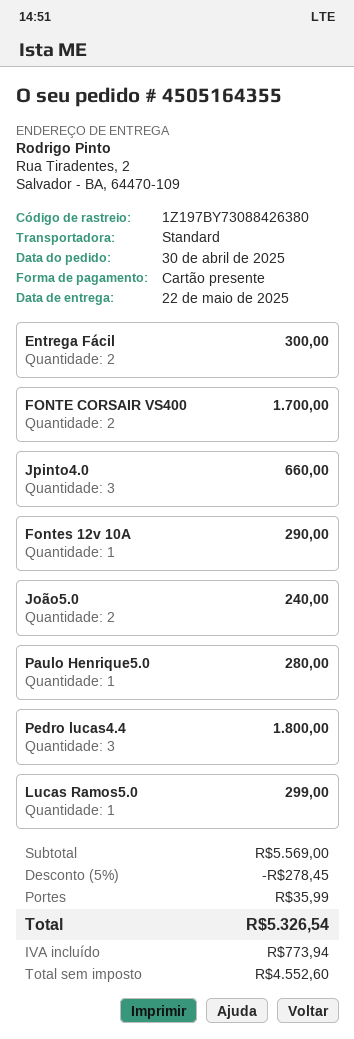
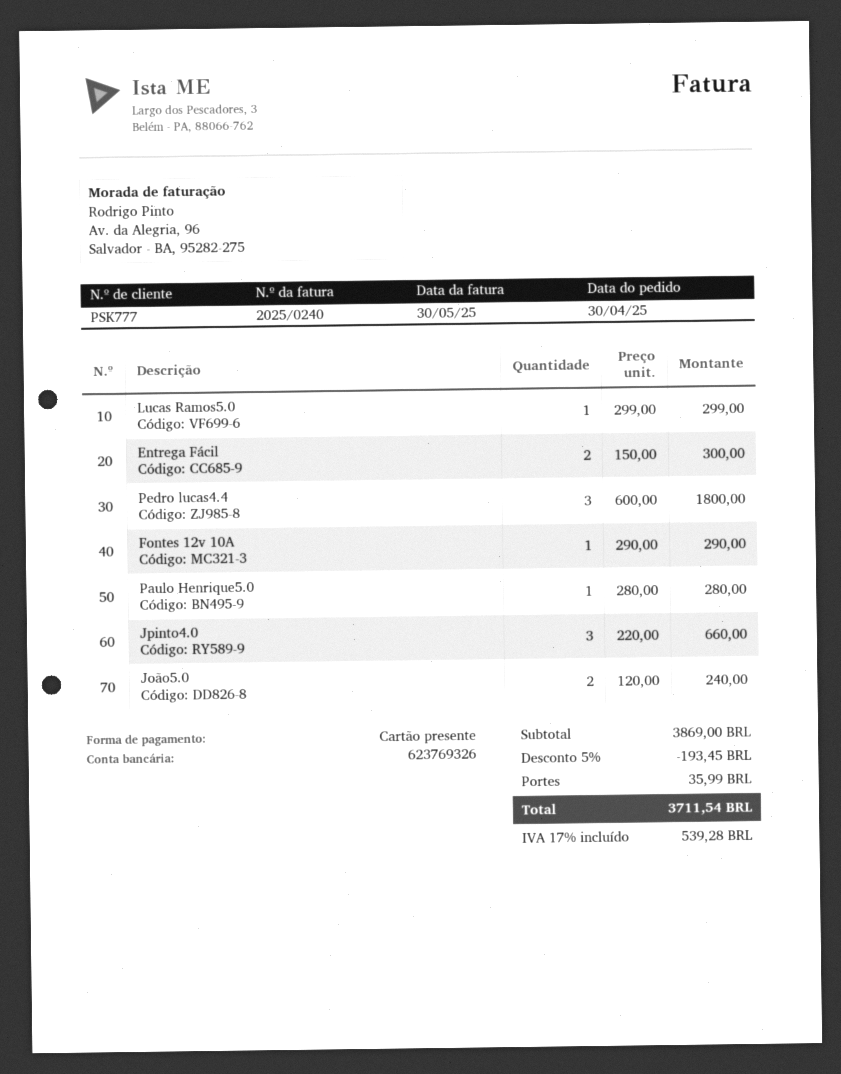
FONTE CORSAIR VS400: 2 for 1700.00 -> none
subtotal: 5569.00 -> 3869.00
discount: 5% = 278.45 -> 5% = 193.45
tax: 773.94 -> 539.28
total: 5326.54 -> 3711.54

